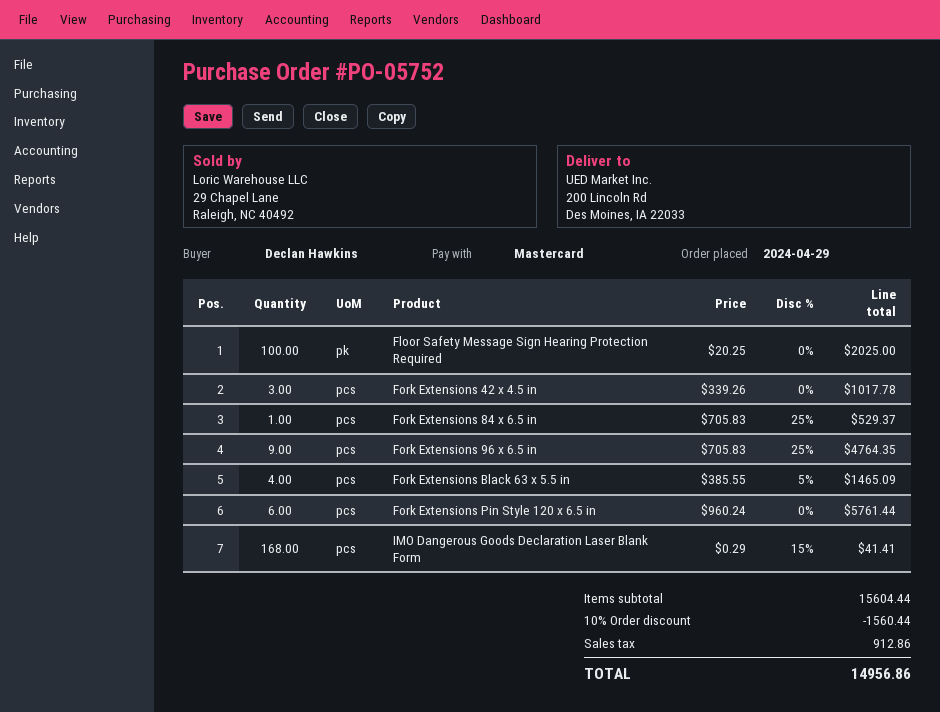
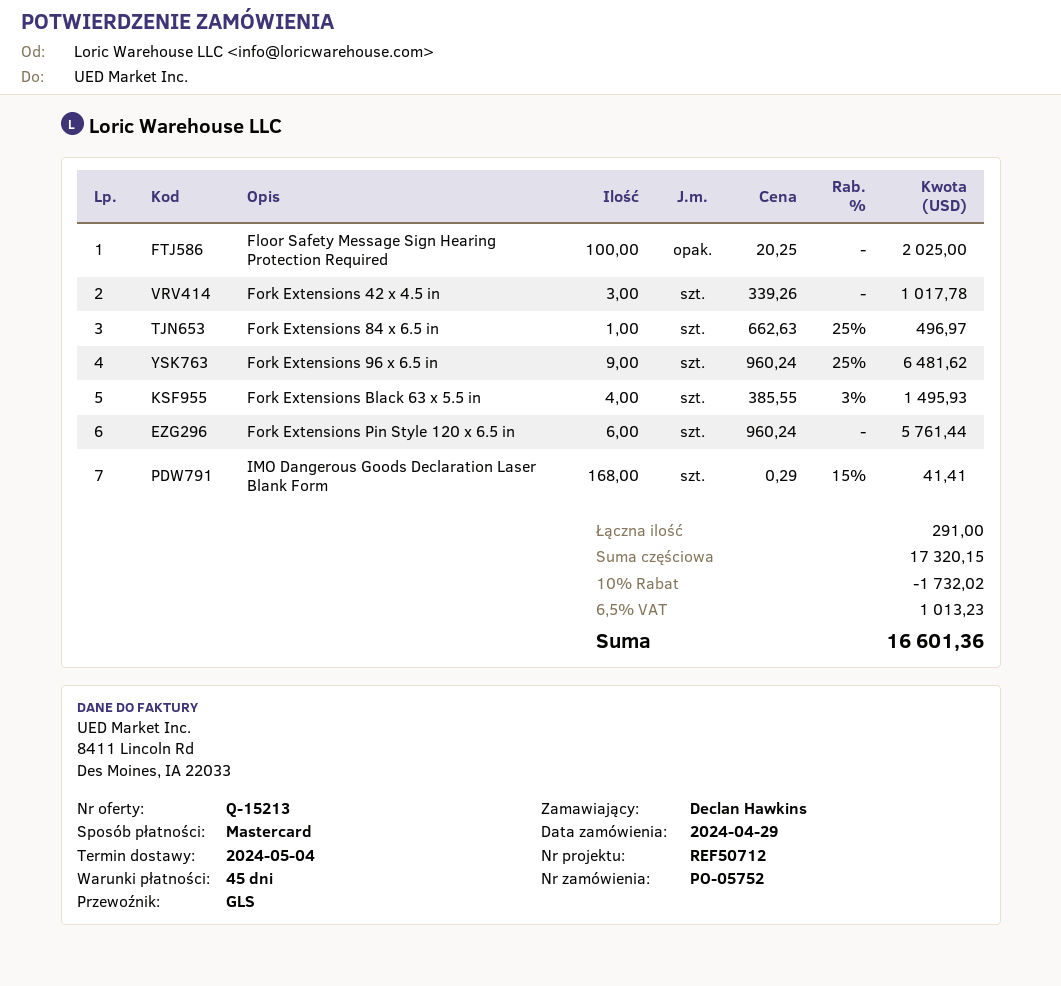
Fork Extensions 84 x 6.5 in: 1 x 705.83 - 25% = 529.37 -> 1 x 662.63 - 25% = 496.97
Fork Extensions 96 x 6.5 in: 9 x 705.83 - 25% = 4764.35 -> 9 x 960.24 - 25% = 6481.62
Fork Extensions Black 63 x 5.5 in: 4 x 385.55 - 5% = 1465.09 -> 4 x 385.55 - 3% = 1495.93
subtotal: 15604.44 -> 17320.15
discount: 10% = 1560.44 -> 10% = 1732.02
tax: 912.86 -> 1013.23
total: 14956.86 -> 16601.36

